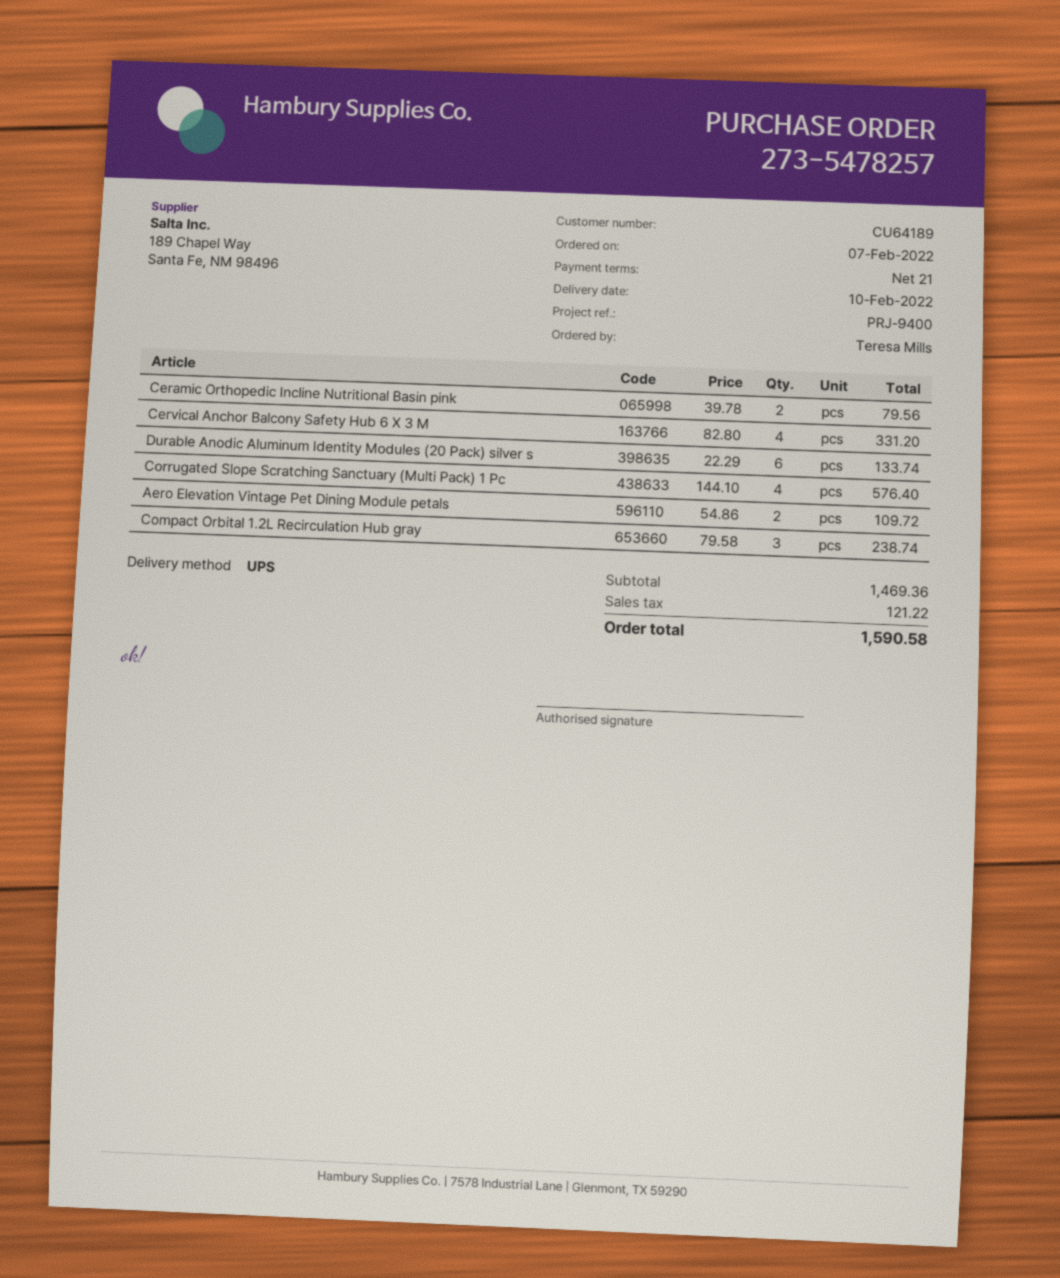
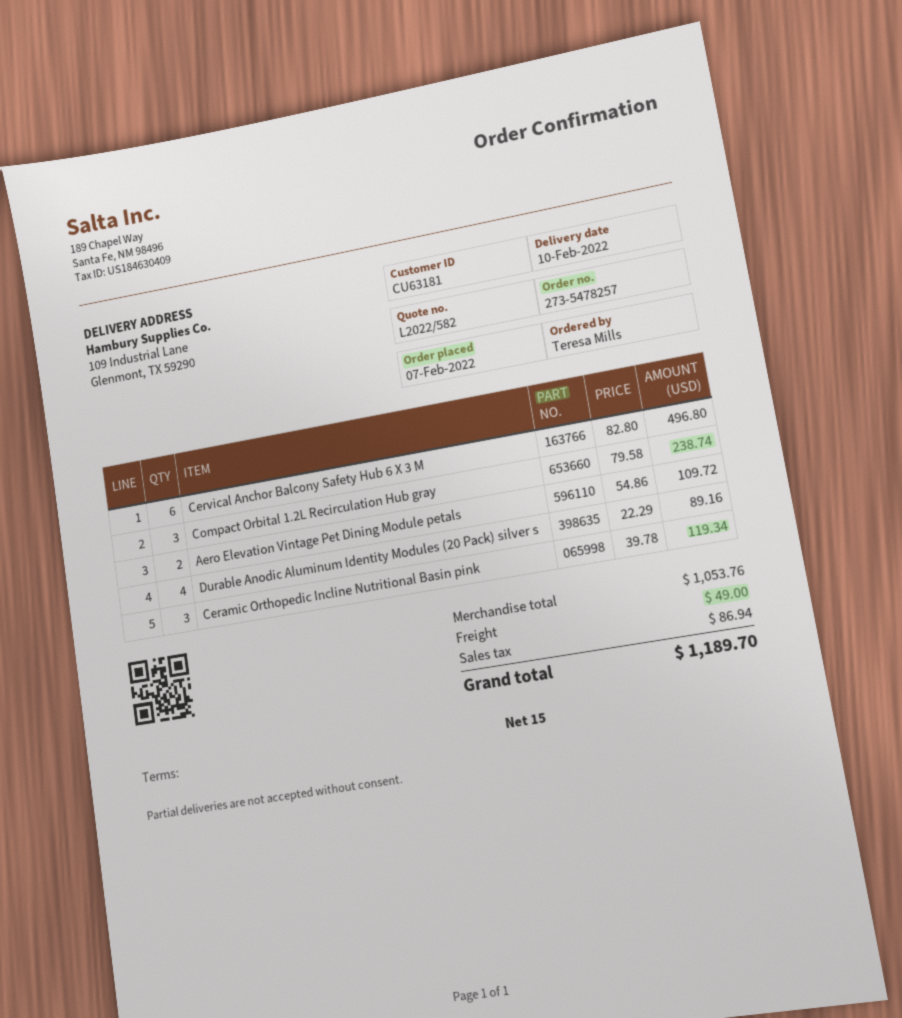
payment terms: 21 days -> 15 days
customer number: CU64189 -> CU63181
Ceramic Orthopedic Incline Nutritional Basin pink: 2 x 39.78 = 79.56 -> 3 x 39.78 = 119.34
Cervical Anchor Balcony Safety Hub 6 X 3 M: 4 x 82.80 = 331.20 -> 6 x 82.80 = 496.80
Durable Anodic Aluminum Identity Modules (20 Pack) silver s: 6 x 22.29 = 133.74 -> 4 x 22.29 = 89.16
Corrugated Slope Scratching Sanctuary (Multi Pack) 1 Pc: 4 x 144.10 = 576.40 -> none
subtotal: 1469.36 -> 1053.76
shipping: none -> 49.00
tax: 121.22 -> 86.94
total: 1590.58 -> 1189.70

